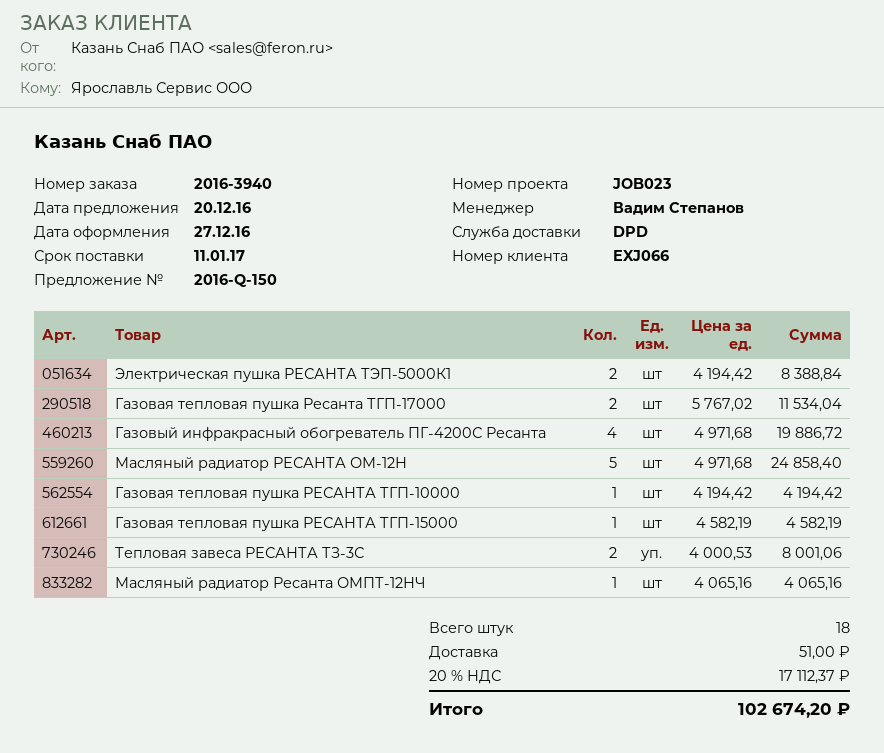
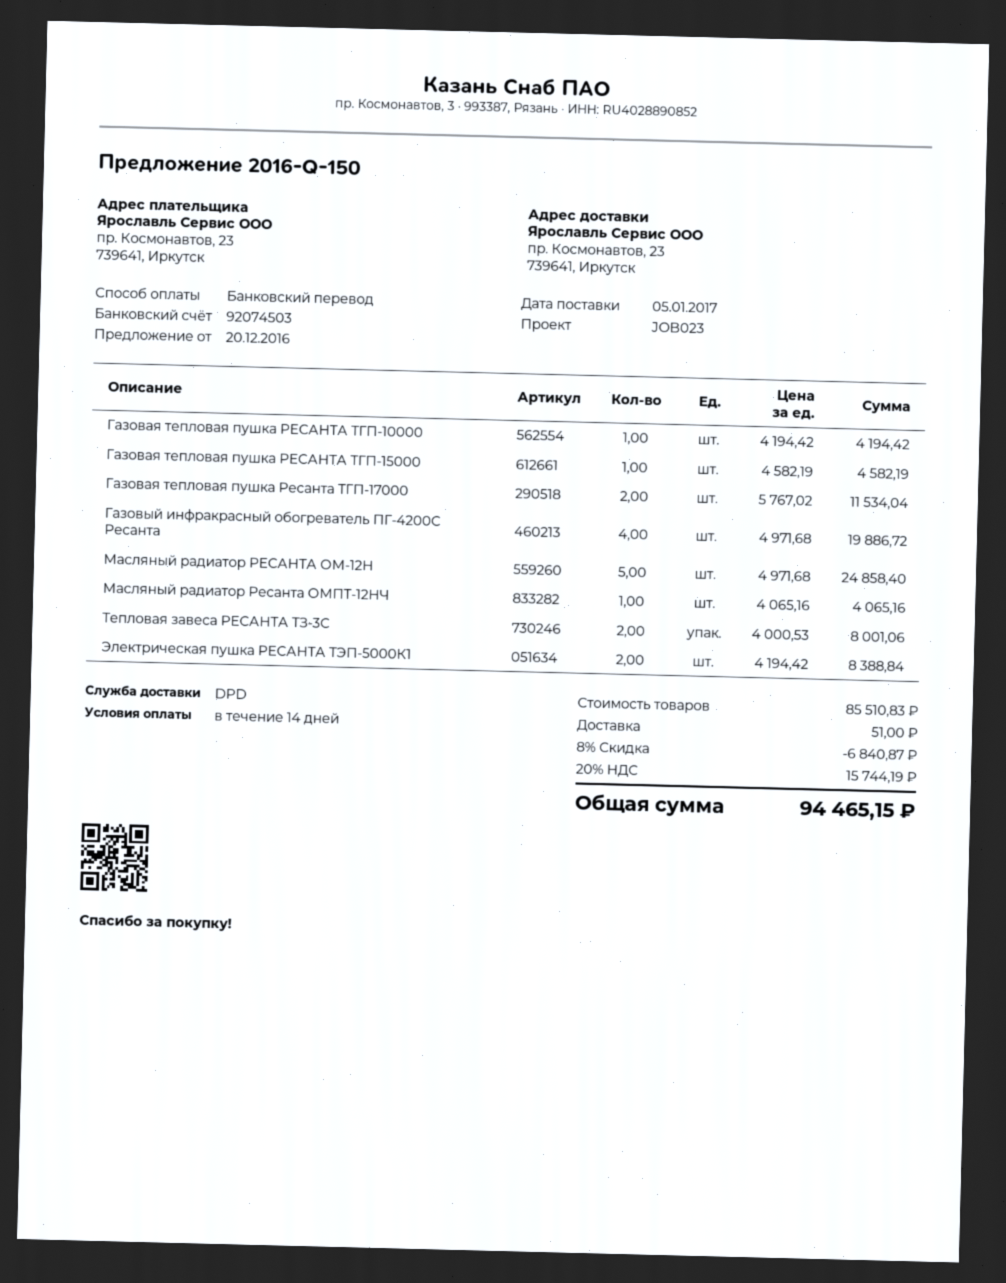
delivery date: 2017-01-11 -> 2017-01-05
discount: none -> 8% = 6840.87
tax: 20% = 17112.37 -> 20% = 15744.19
total: 102674.20 -> 94465.15

